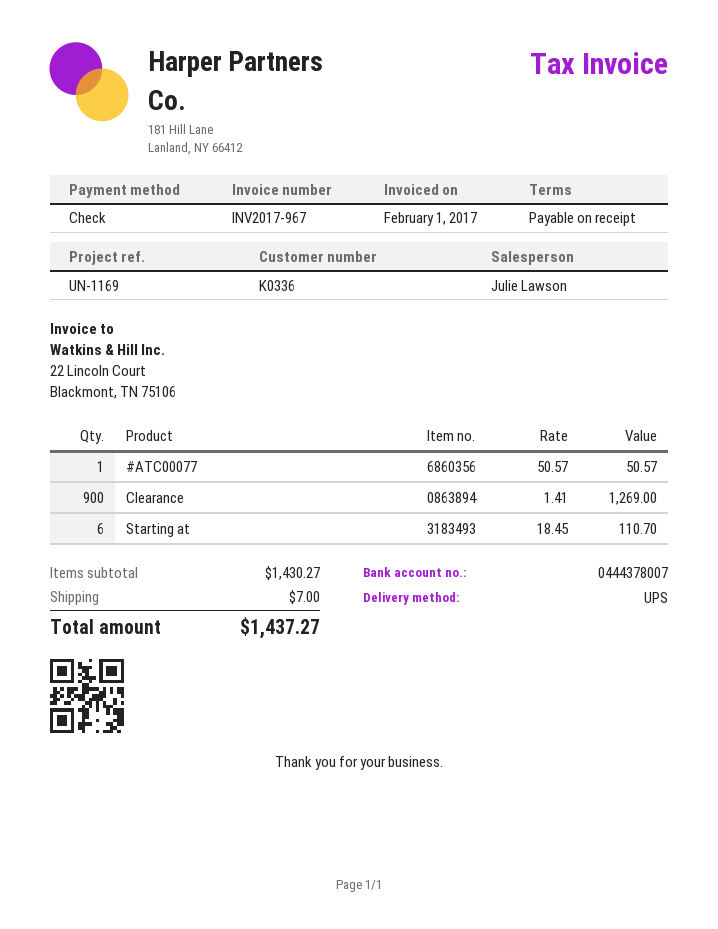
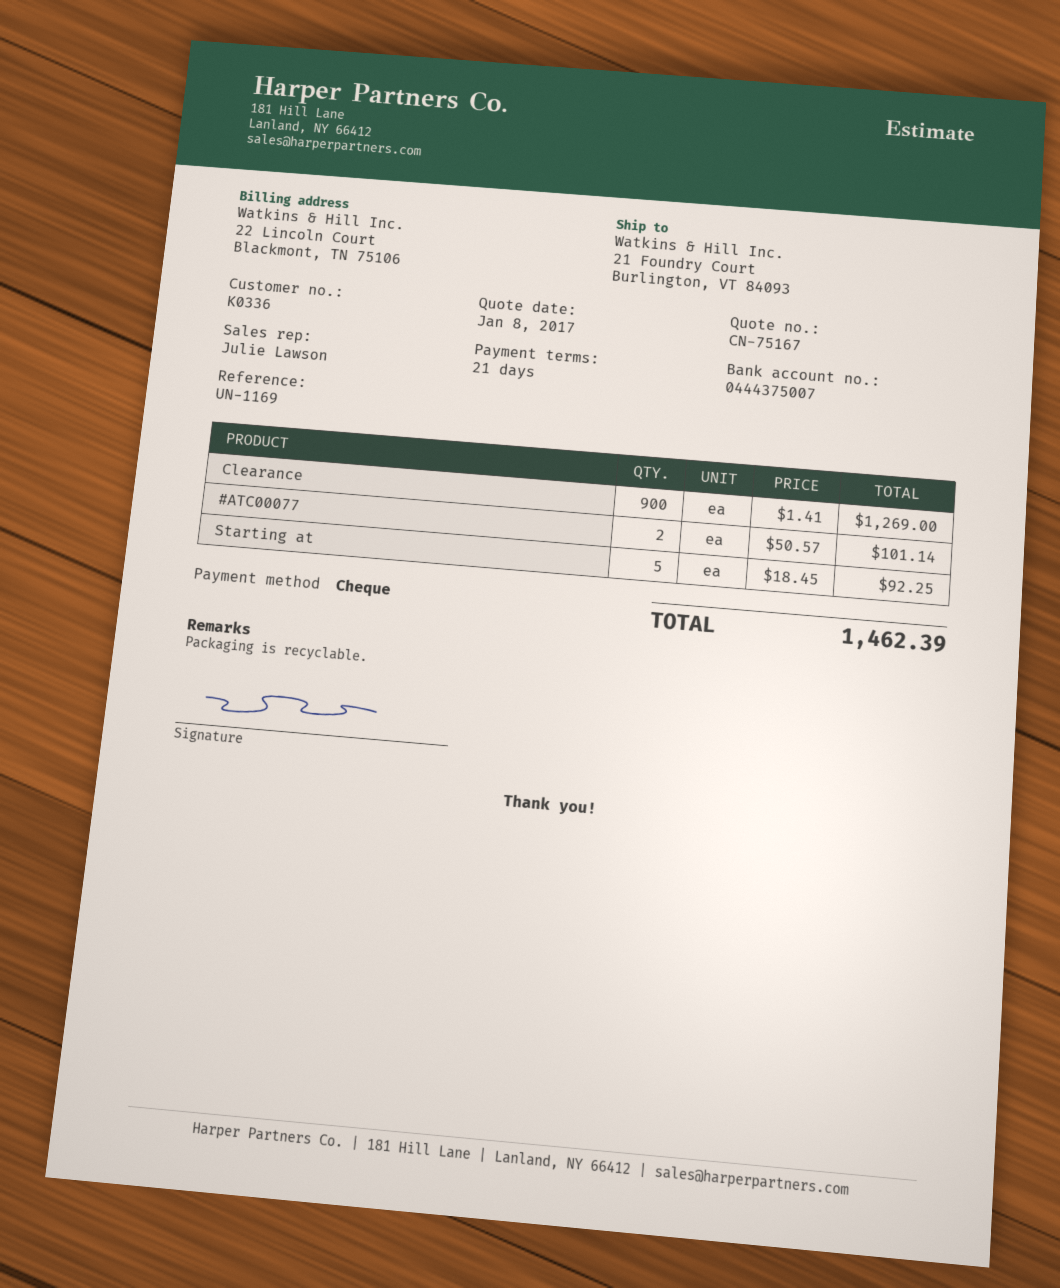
payment terms: on receipt -> 21 days
bank account: 0444378007 -> 0444375007
#ATC00077: 1 x 50.57 = 50.57 -> 2 x 50.57 = 101.14
Starting at: 6 x 18.45 = 110.70 -> 5 x 18.45 = 92.25
shipping: 7.00 -> none
total: 1437.27 -> 1462.39

